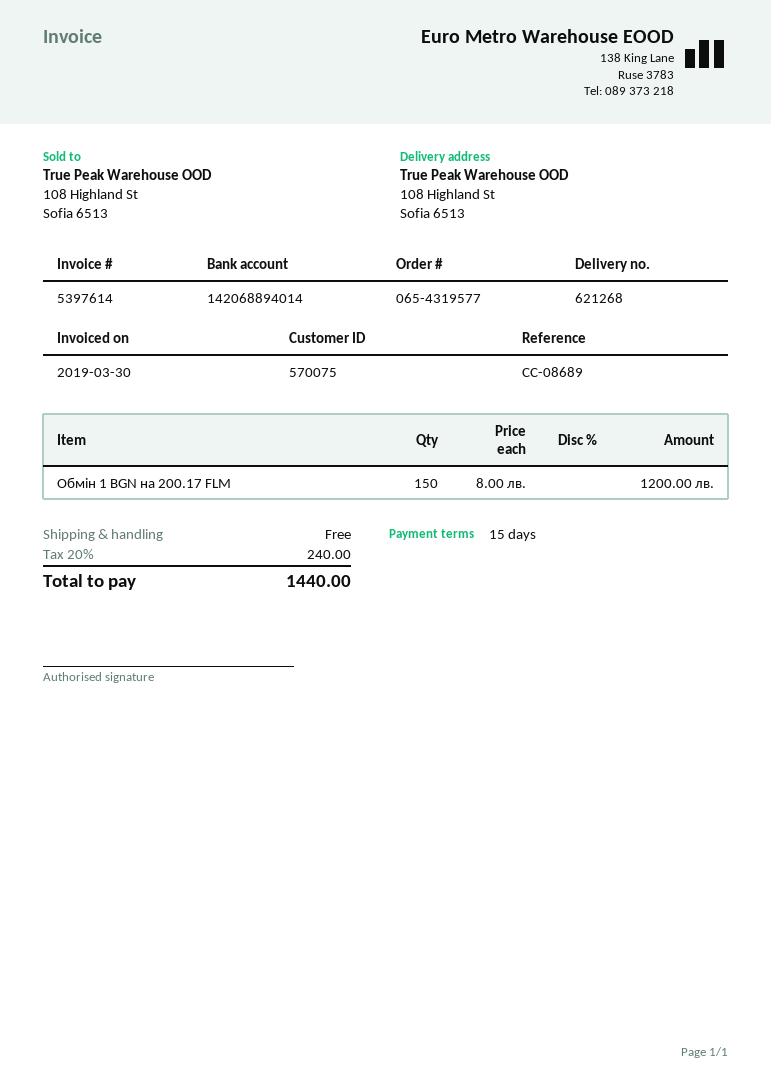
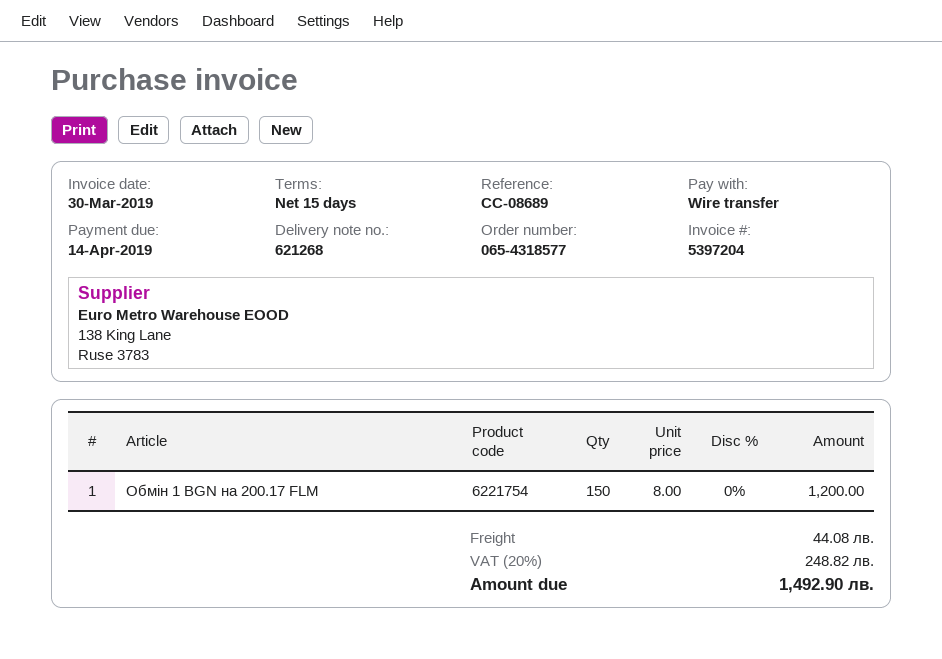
order number: 065-4319577 -> 065-4318577
invoice number: 5397614 -> 5397204
shipping: 0.00 -> 44.08
tax: 20% = 240.00 -> 20% = 248.82
total: 1440.00 -> 1492.90

